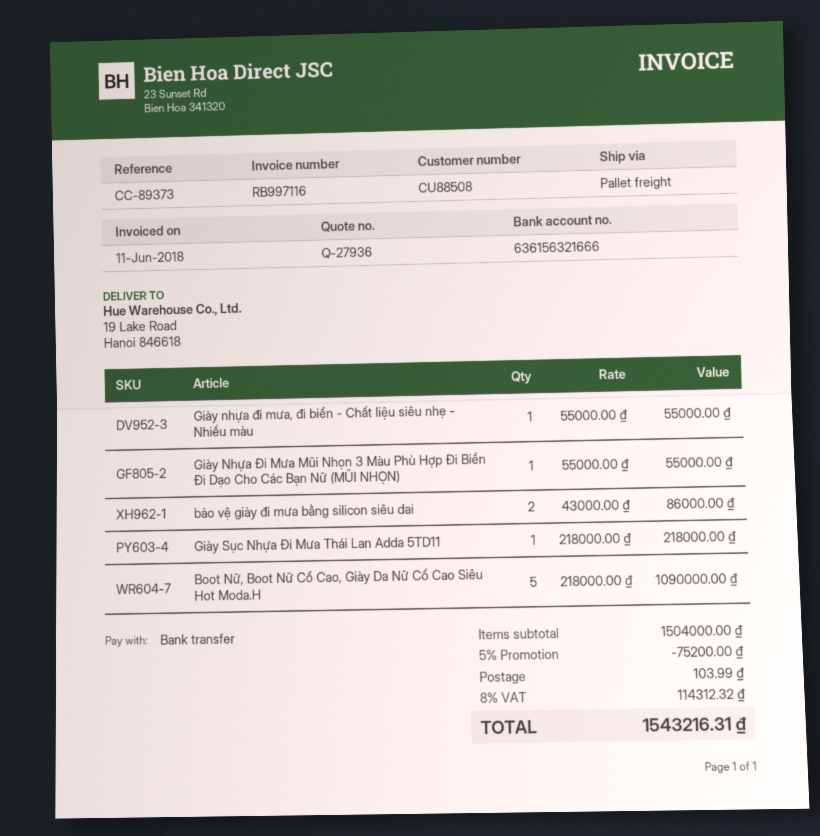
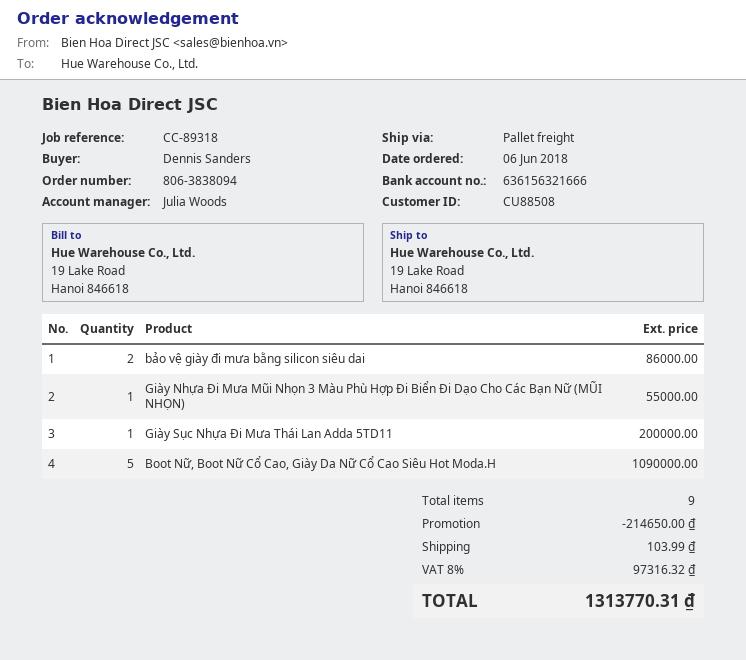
reference: CC-89373 -> CC-89318
Giày nhựa đi mưa, đi biển - Chất liệu siêu nhẹ - Nhiều màu: 1 for 55000.00 -> none
Giày Sục Nhựa Đi Mưa Thái Lan Adda 5TD11: 1 for 218000.00 -> 1 for 200000.00
discount: 75200.00 -> 214650.00
tax: 8% = 114312.32 -> 8% = 97316.32
total: 1543216.31 -> 1313770.31

